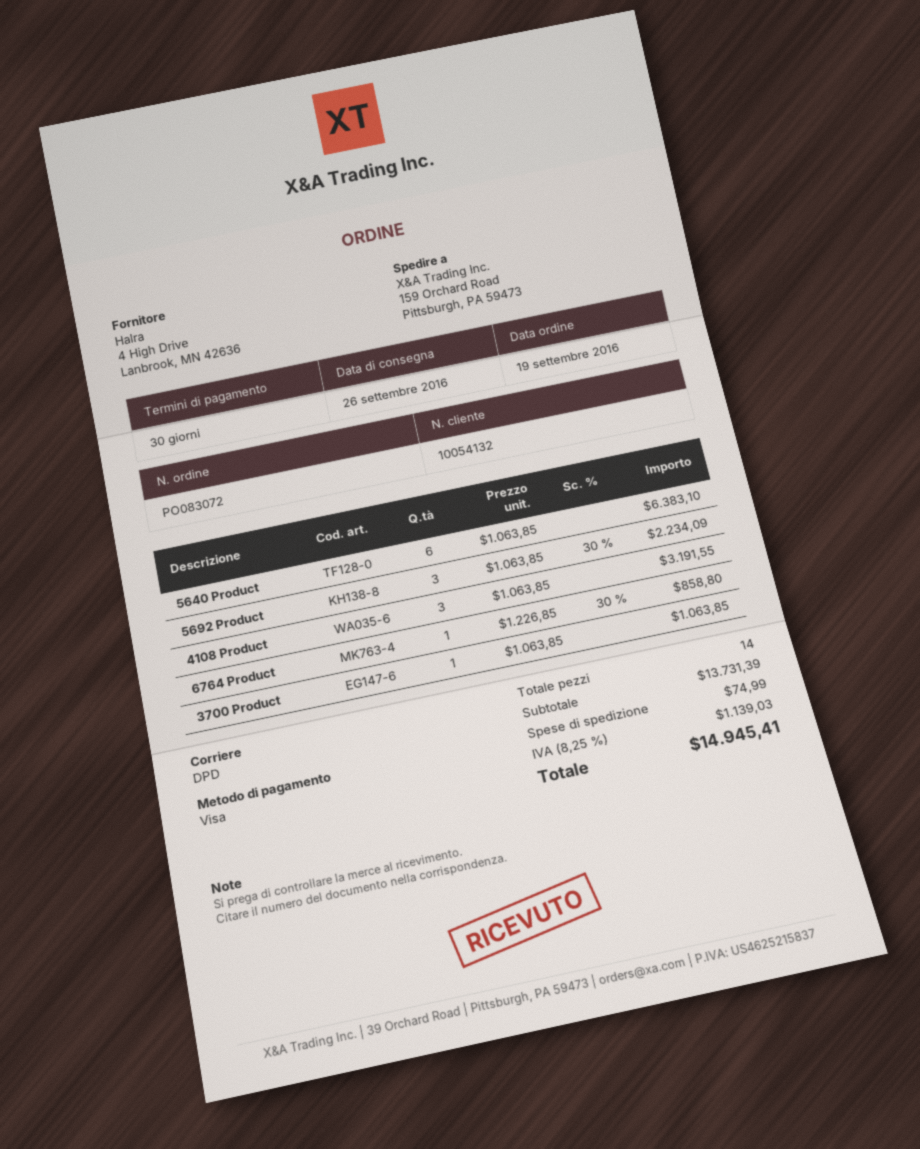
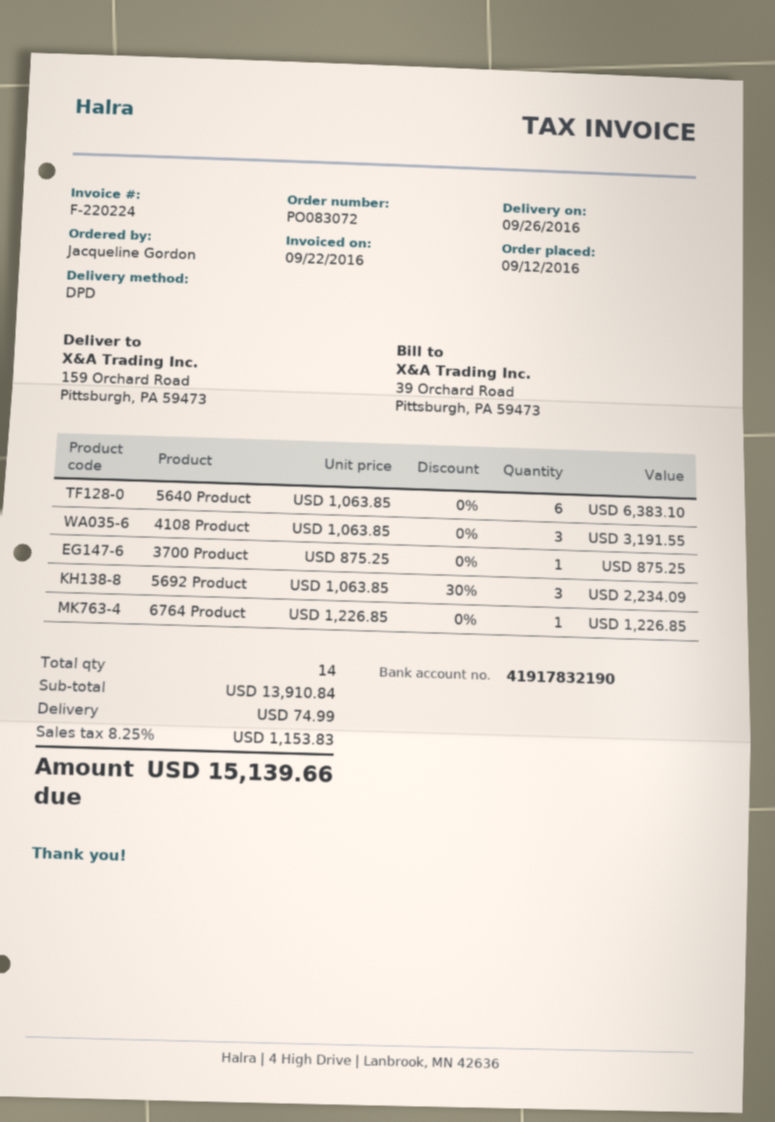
order date: 2016-09-19 -> 2016-09-12
6764 Product: 1 x 1226.85 - 30% = 858.80 -> 1 x 1226.85 = 1226.85
3700 Product: 1 x 1063.85 = 1063.85 -> 1 x 875.25 = 875.25
subtotal: 13731.39 -> 13910.84
tax: 8.25% = 1139.03 -> 8.25% = 1153.83
total: 14945.41 -> 15139.66

